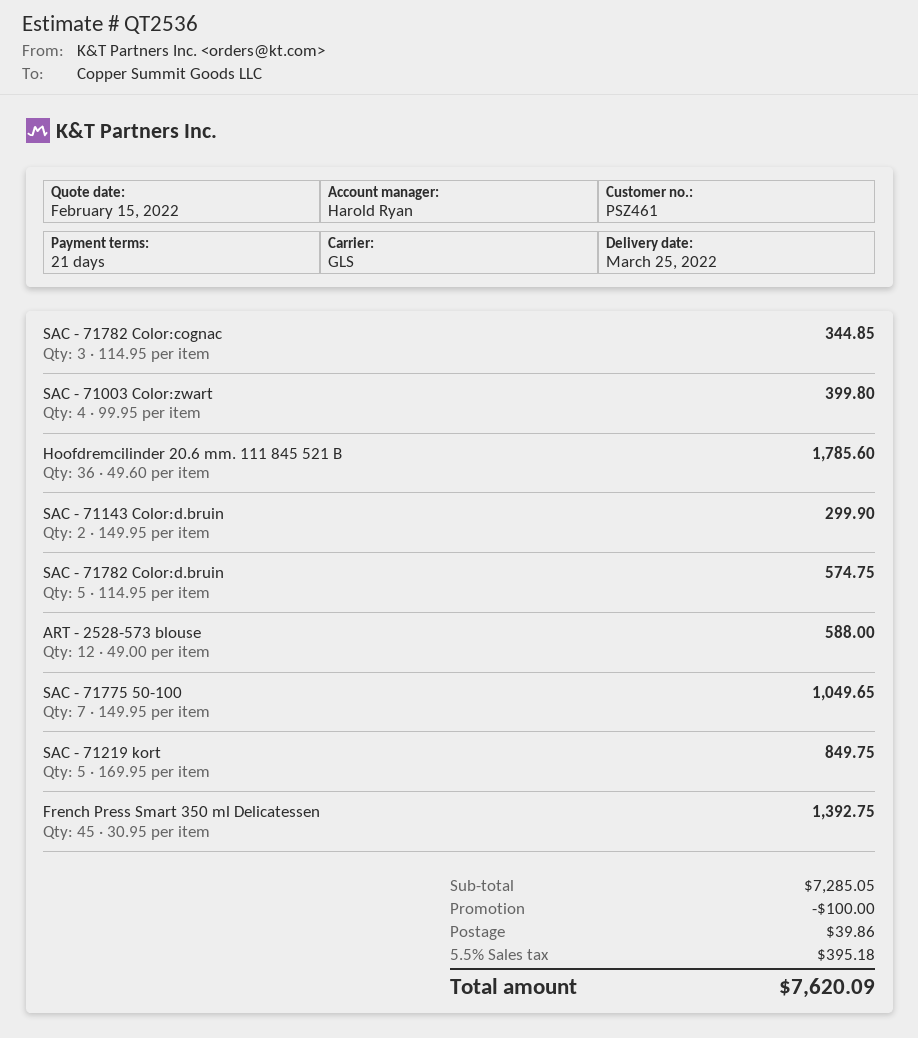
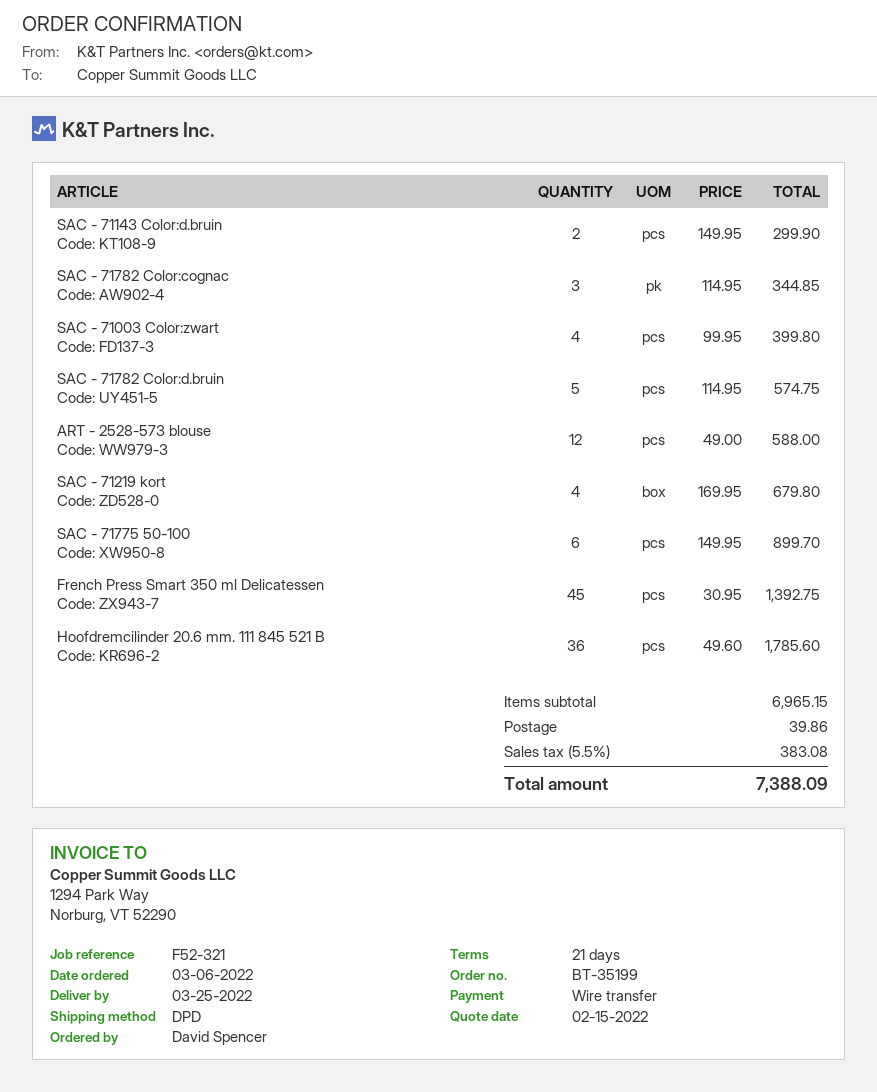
shipping method: GLS -> DPD
SAC - 71775 50-100: 7 x 149.95 = 1049.65 -> 6 x 149.95 = 899.70
SAC - 71219 kort: 5 x 169.95 = 849.75 -> 4 x 169.95 = 679.80
subtotal: 7285.05 -> 6965.15
discount: 100.00 -> none
tax: 5.5% = 395.18 -> 5.5% = 383.08
total: 7620.09 -> 7388.09

